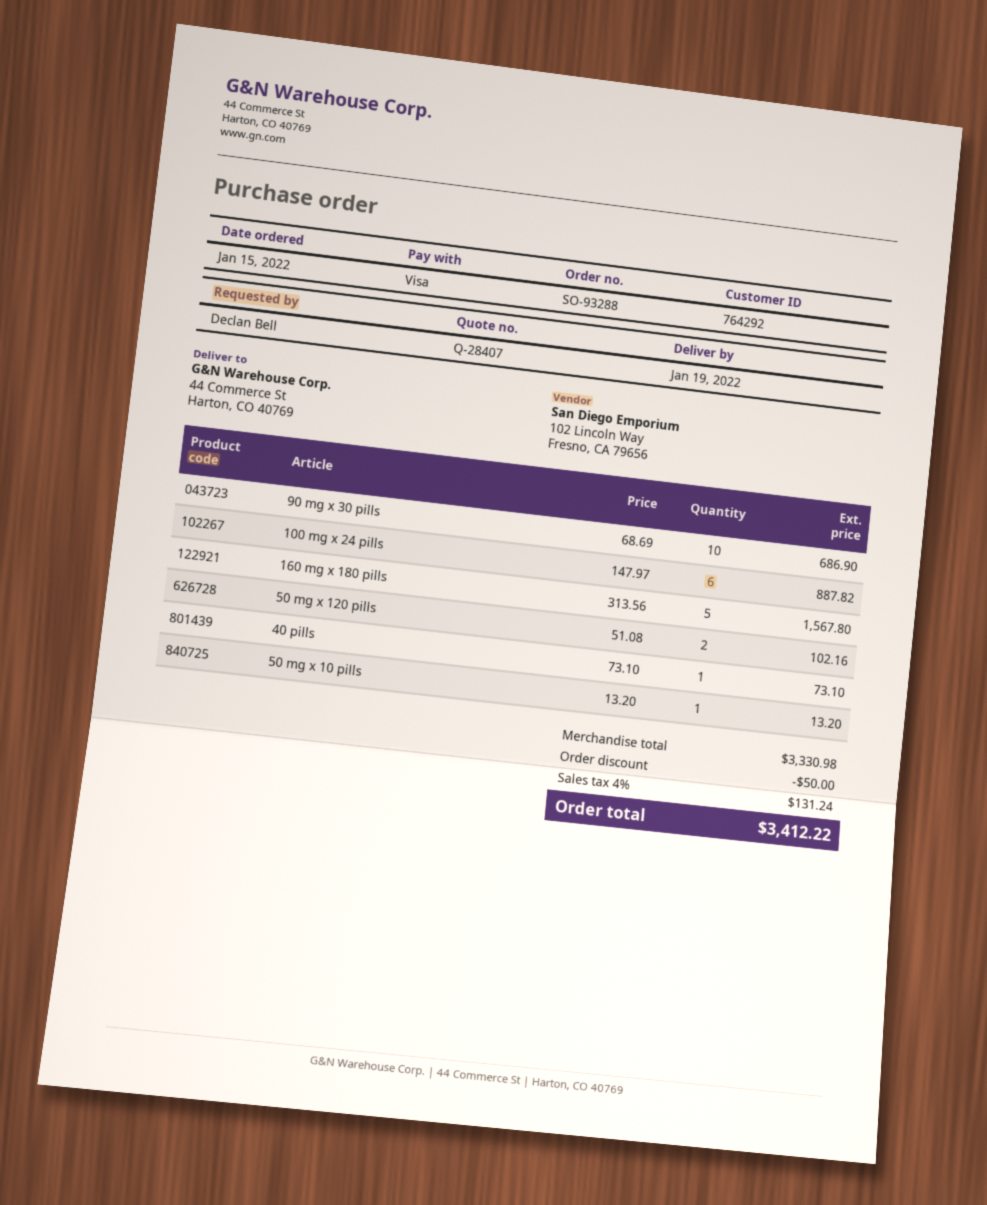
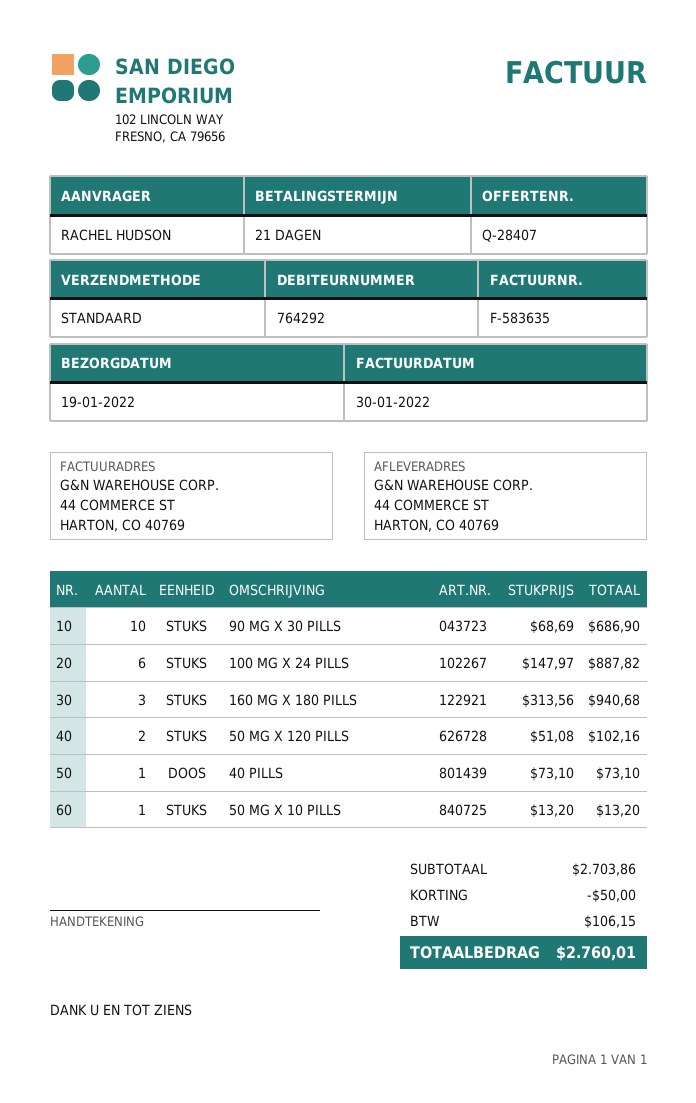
ordered by: Declan Bell -> RACHEL HUDSON
160 mg x 180 pills: 5 x 313.56 = 1567.80 -> 3 x 313.56 = 940.68
subtotal: 3330.98 -> 2703.86
tax: 131.24 -> 106.15
total: 3412.22 -> 2760.01

